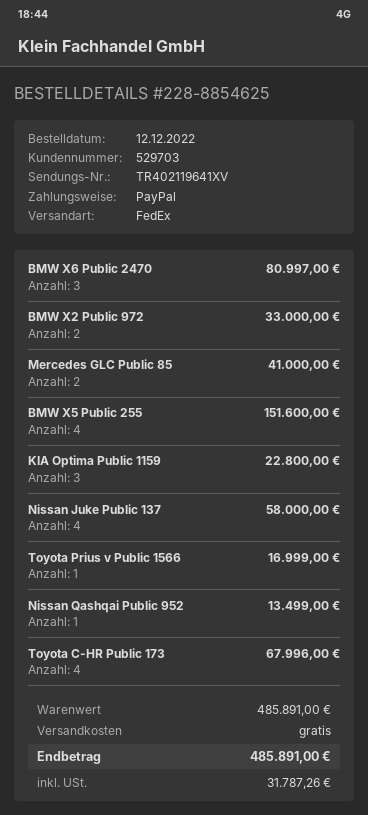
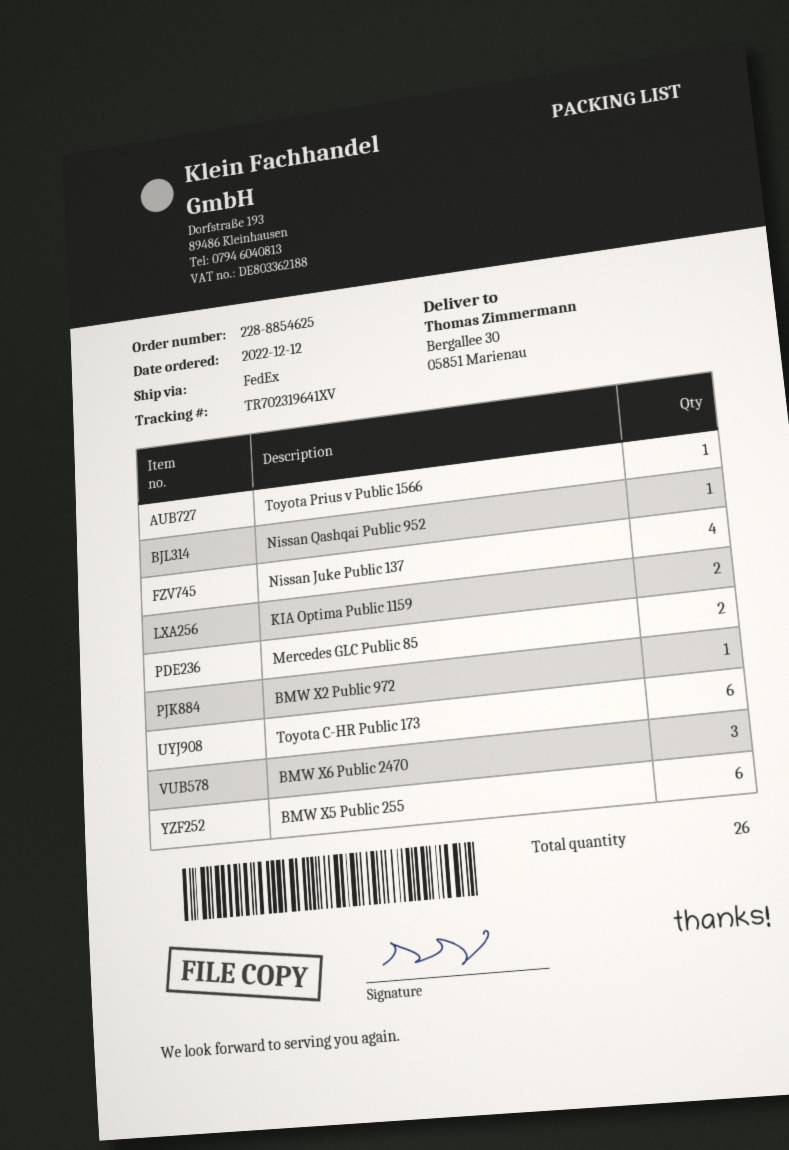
tracking number: TR402119641XV -> TR702319641XV
BMW X2 Public 972: 2 -> 1
BMW X5 Public 255: 4 -> 6
KIA Optima Public 1159: 3 -> 2
Toyota C-HR Public 173: 4 -> 6

